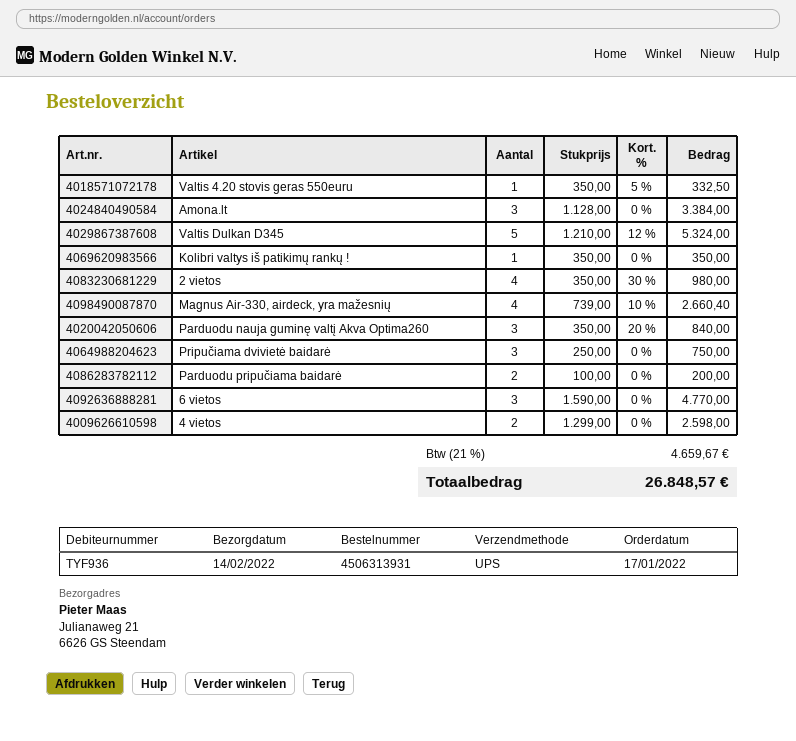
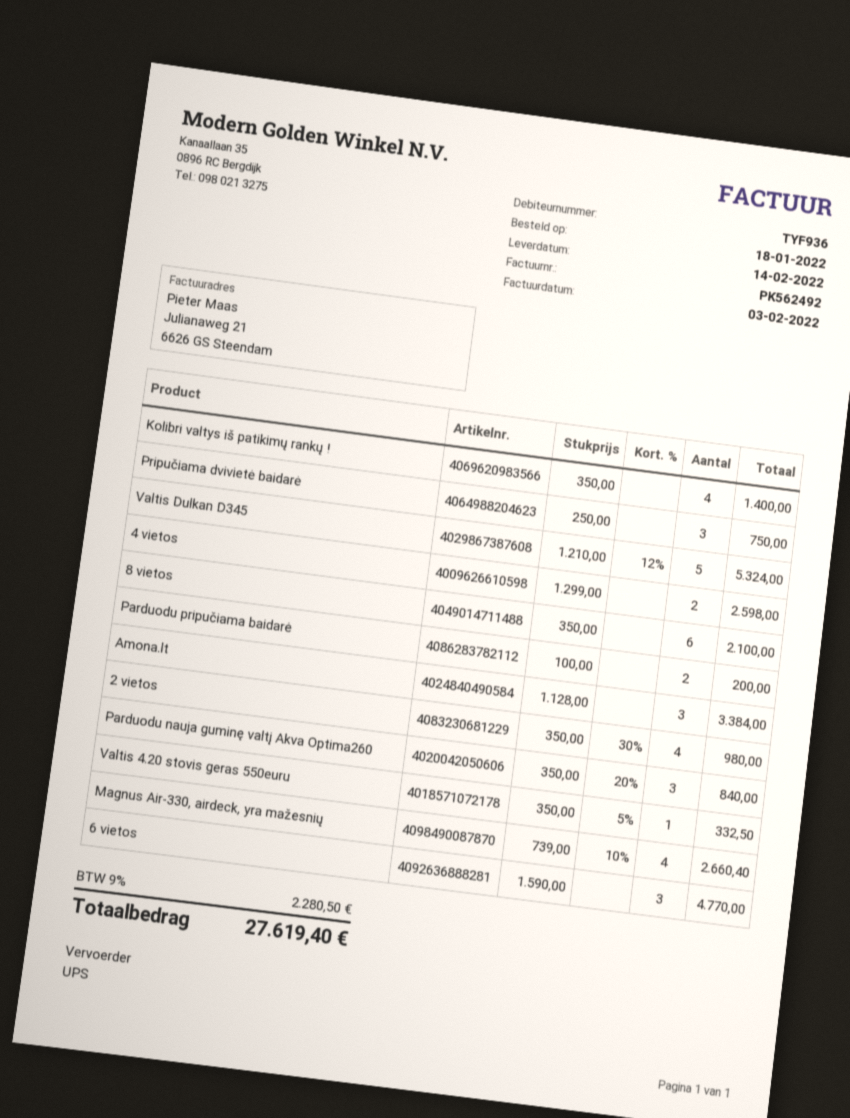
order date: 2022-01-17 -> 2022-01-18
Kolibri valtys iš patikimų rankų !: 1 x 350.00 = 350.00 -> 4 x 350.00 = 1400.00
8 vietos: none -> 6 x 350.00 = 2100.00
tax: 21% = 4659.67 -> 9% = 2280.50
total: 26848.57 -> 27619.40

